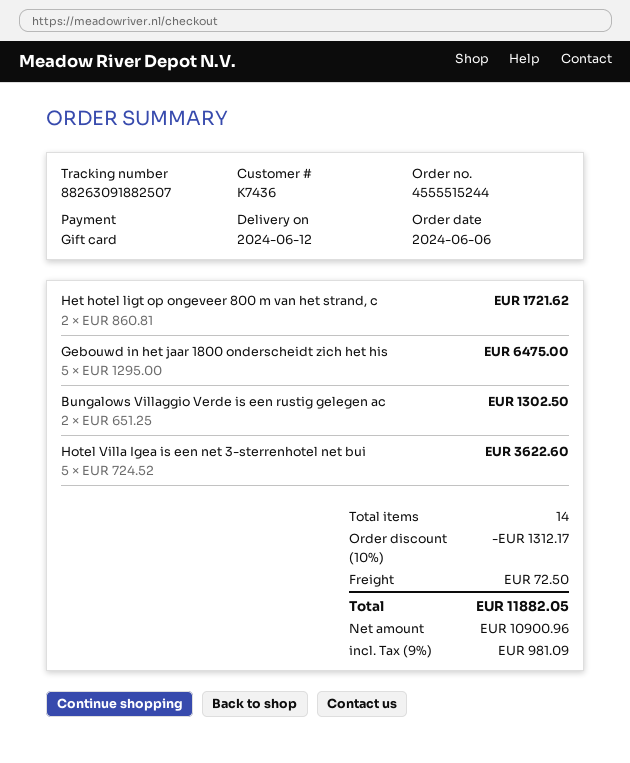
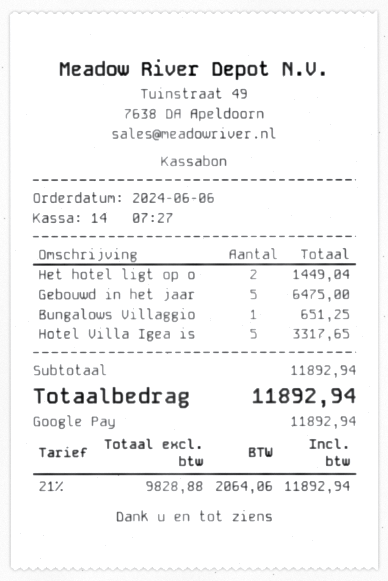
payment method: gift card -> Google Pay
Het hotel ligt op ongeveer 800 m van het strand, c: 2 for 1721.62 -> 2 for 1449.04
Bungalows Villaggio Verde is een rustig gelegen ac: 2 for 1302.50 -> 1 for 651.25
Hotel Villa Igea is een net 3-sterrenhotel net bui: 5 for 3622.60 -> 5 for 3317.65
discount: 10% = 1312.17 -> none
shipping: 72.50 -> none
net: 10900.96 -> 9828.88
tax: 9% = 981.09 -> 21% = 2064.06
total: 11882.05 -> 11892.94

